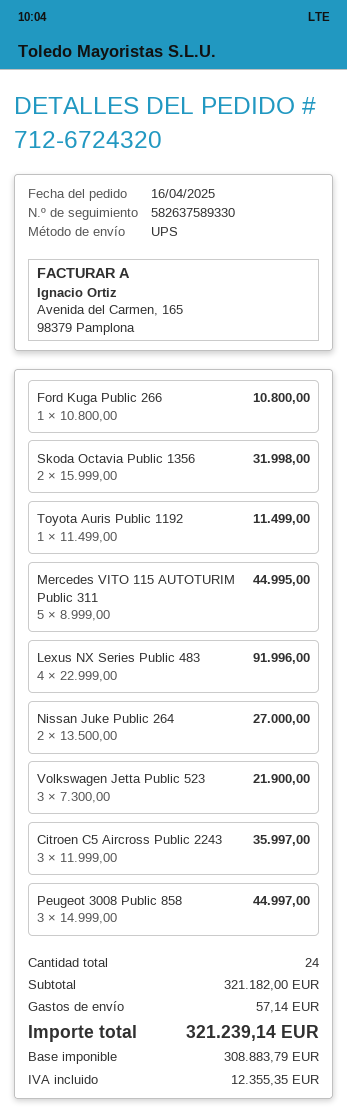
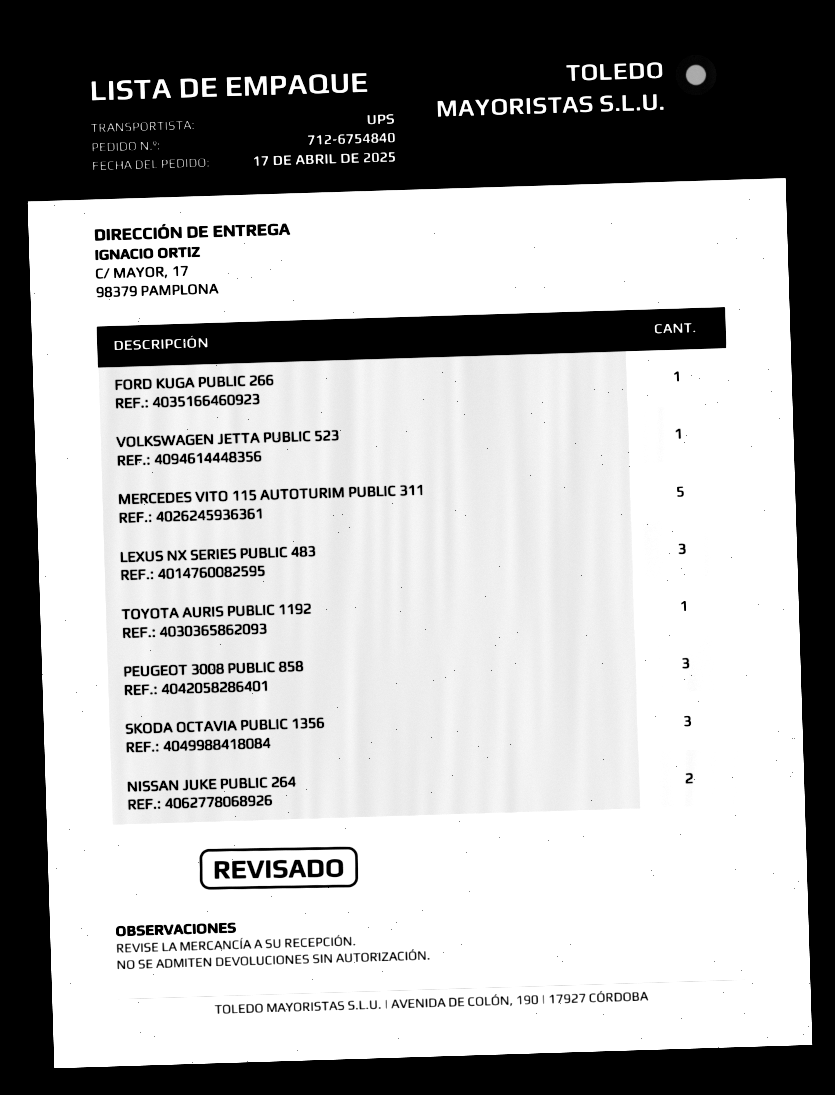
order number: 712-6724320 -> 712-6754840
order date: 2025-04-16 -> 2025-04-17
Skoda Octavia Public 1356: 2 -> 3
Lexus NX Series Public 483: 4 -> 3
Volkswagen Jetta Public 523: 3 -> 1
Citroen C5 Aircross Public 2243: 3 -> none

